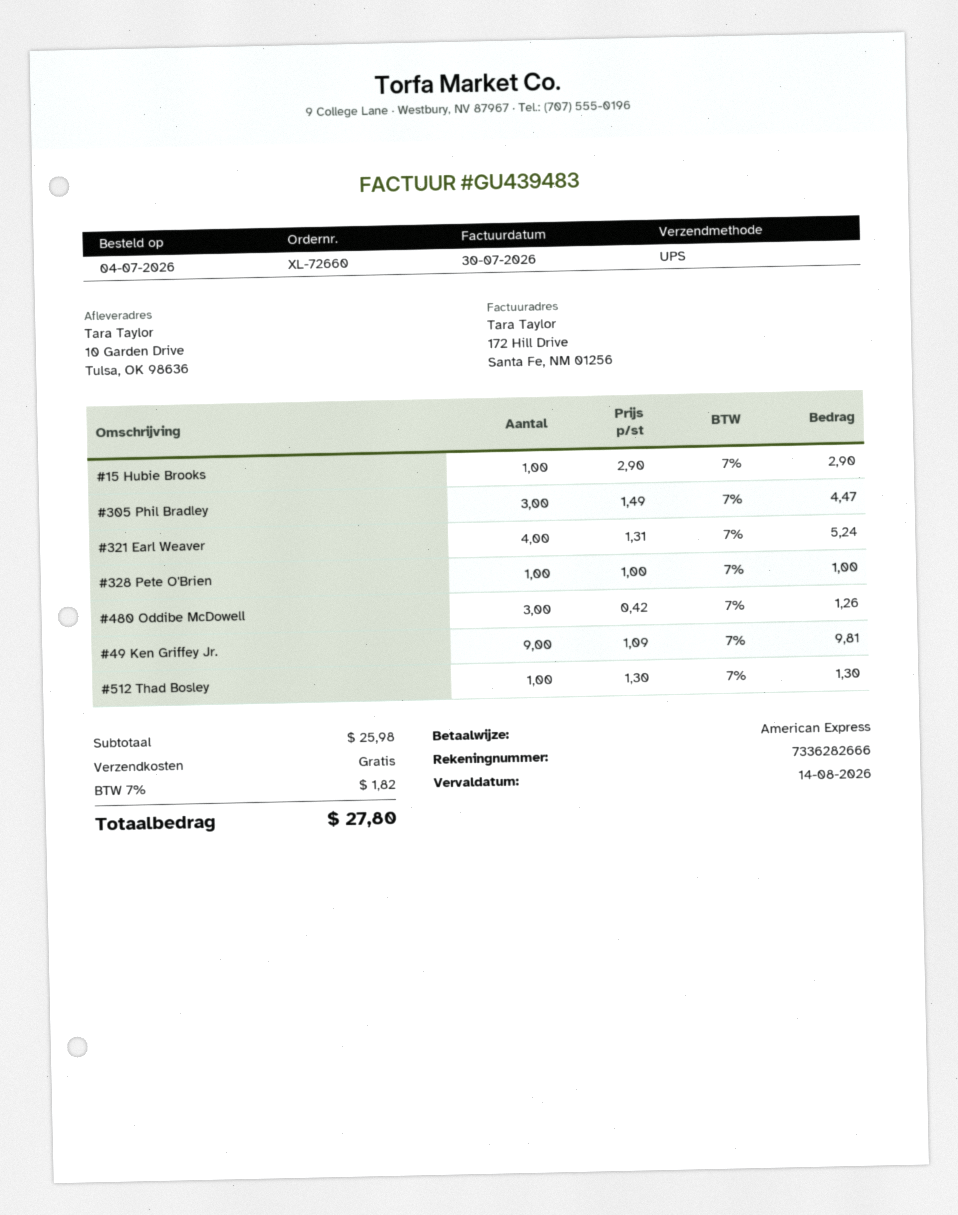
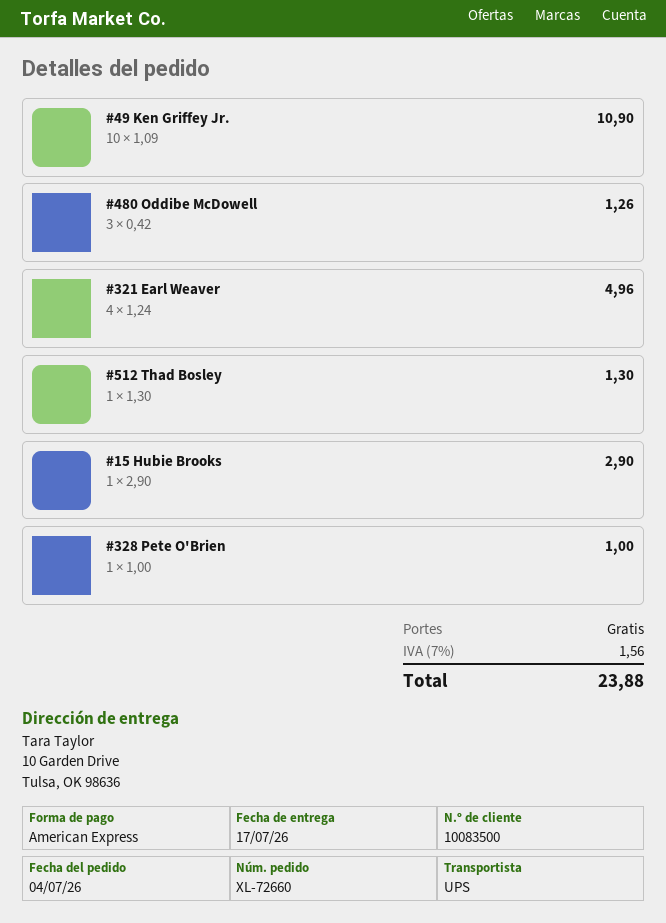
#305 Phil Bradley: 3 x 1.49 = 4.47 -> none
#321 Earl Weaver: 4 x 1.31 = 5.24 -> 4 x 1.24 = 4.96
#49 Ken Griffey Jr.: 9 x 1.09 = 9.81 -> 10 x 1.09 = 10.90
tax: 7% = 1.82 -> 7% = 1.56
total: 27.80 -> 23.88

